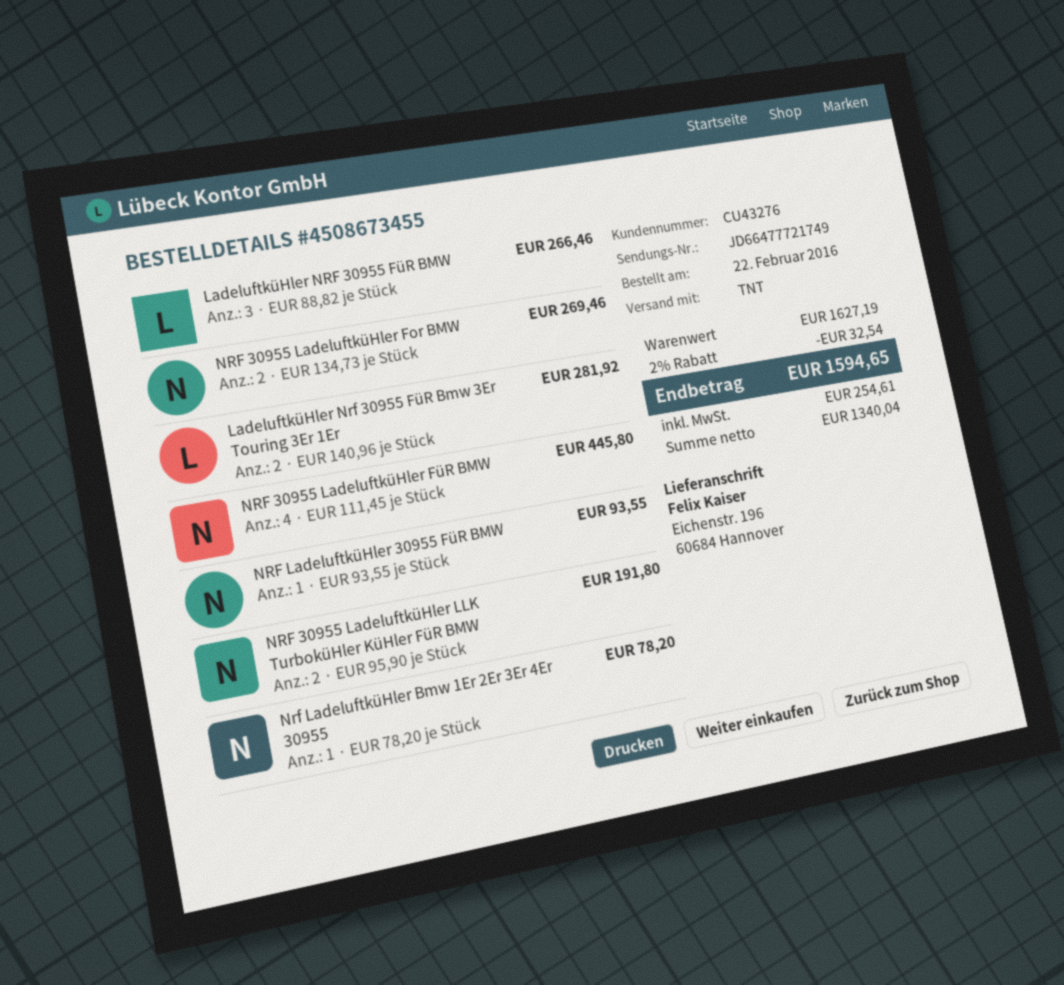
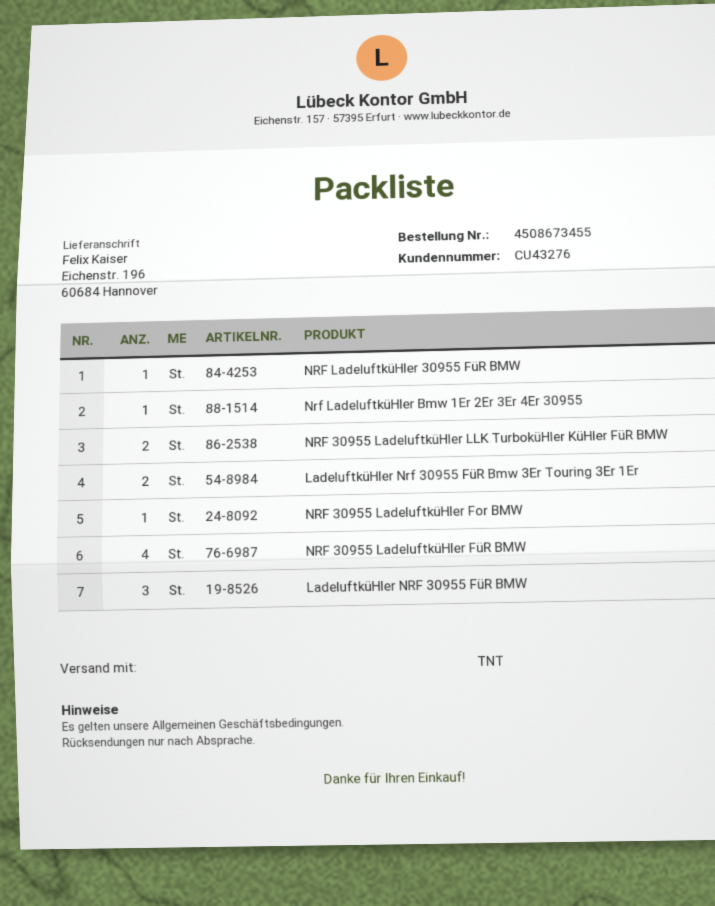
NRF 30955 LadeluftküHler For BMW: 2 -> 1

